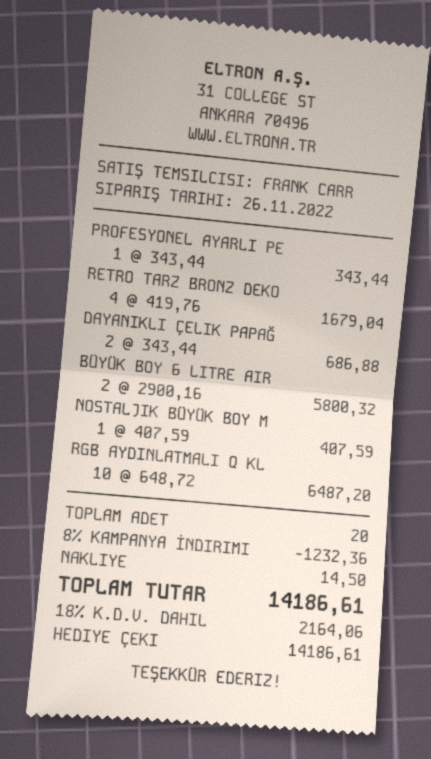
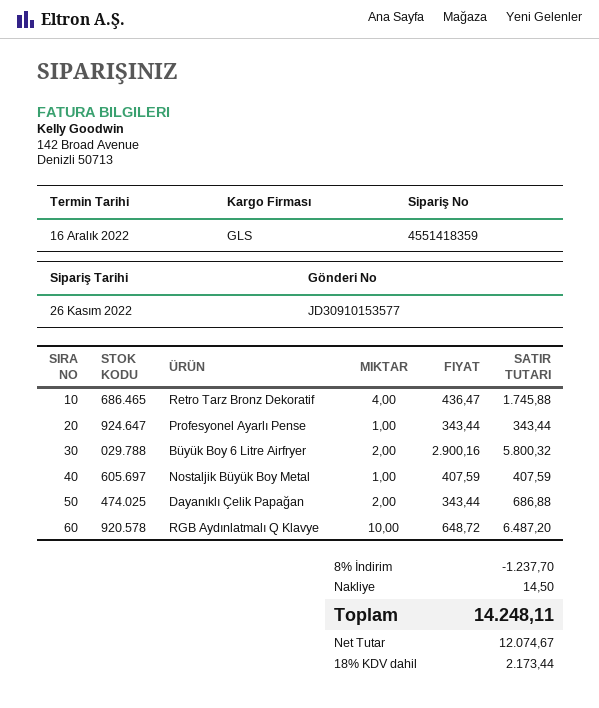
RETRO TARZ BRONZ DEKO: 4 x 419.76 = 1679.04 -> 4 x 436.47 = 1745.88
discount: 8% = 1232.36 -> 8% = 1237.70
tax: 18% = 2164.06 -> 18% = 2173.44
total: 14186.61 -> 14248.11

